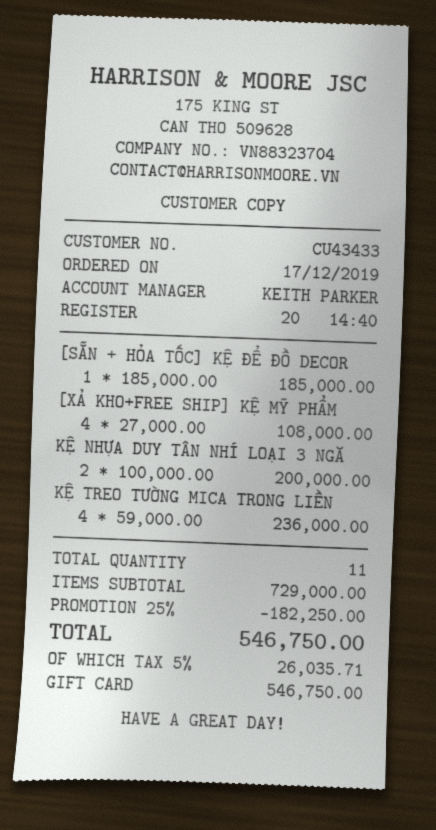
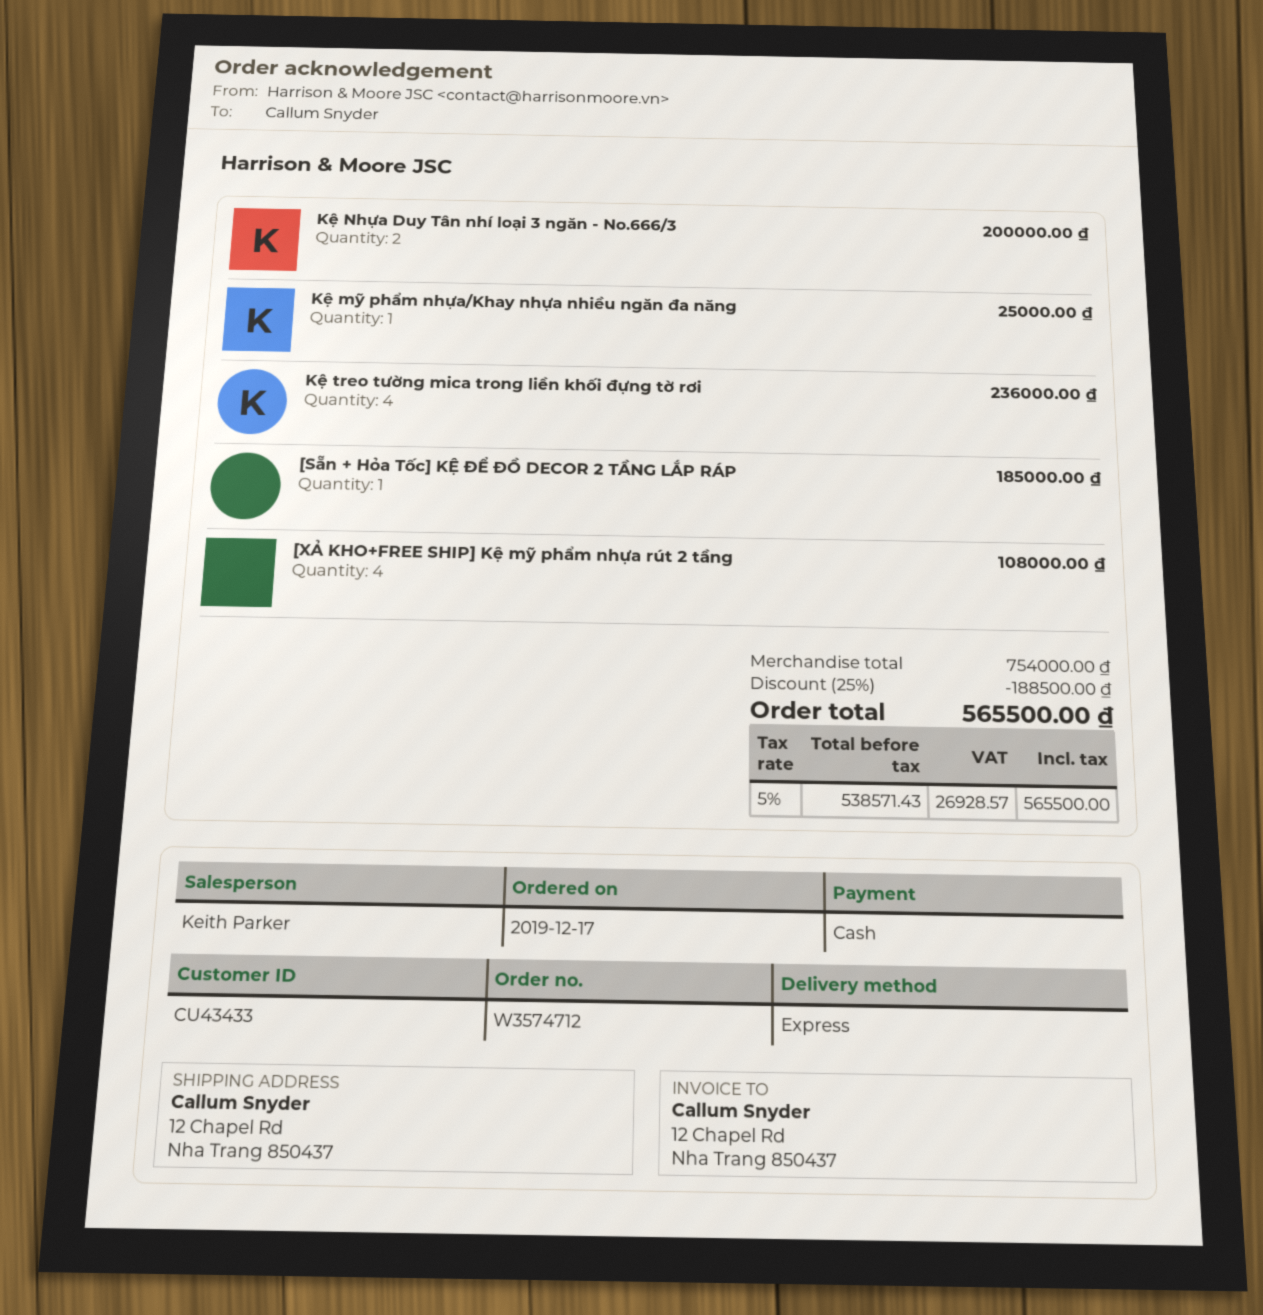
payment method: gift card -> cash
Kệ mỹ phẩm nhựa/Khay nhựa nhiều ngăn đa năng: none -> 1 for 25000.00
subtotal: 729000.00 -> 754000.00
discount: 25% = 182250.00 -> 25% = 188500.00
tax: 5% = 26035.71 -> 5% = 26928.57
total: 546750.00 -> 565500.00

